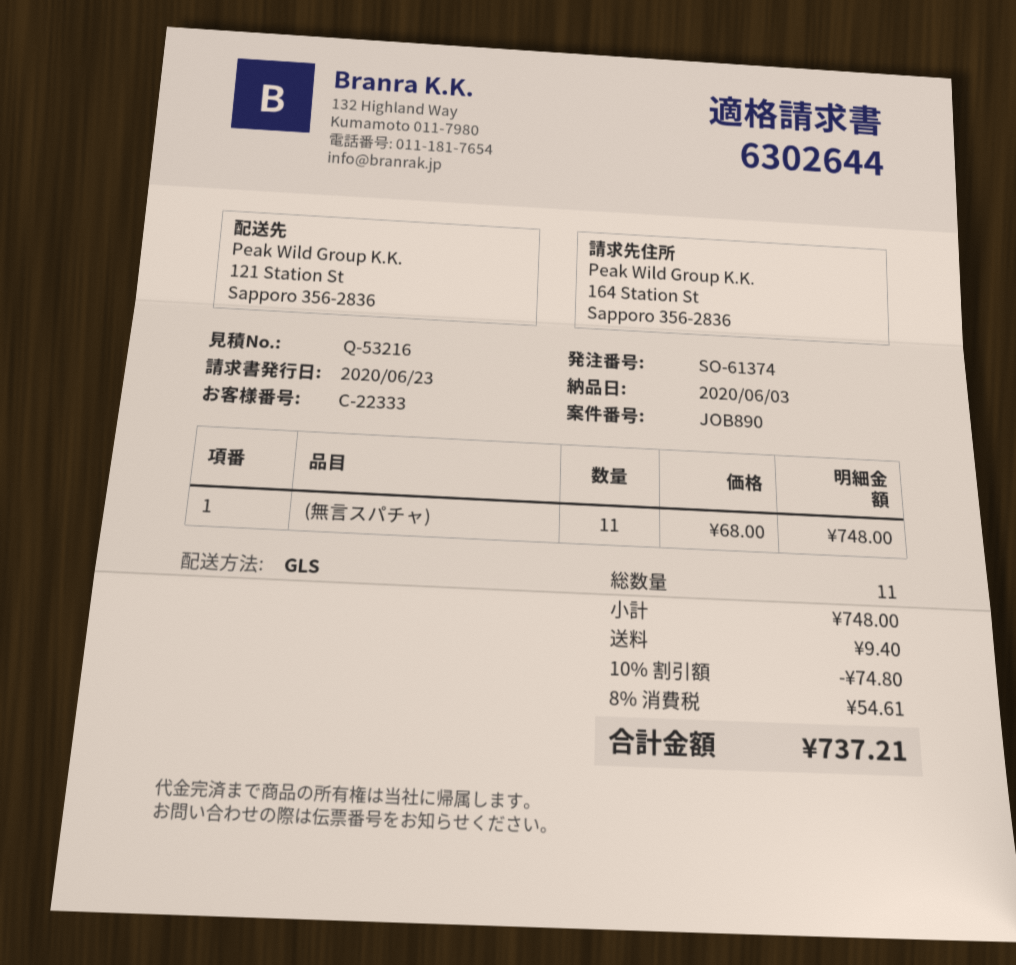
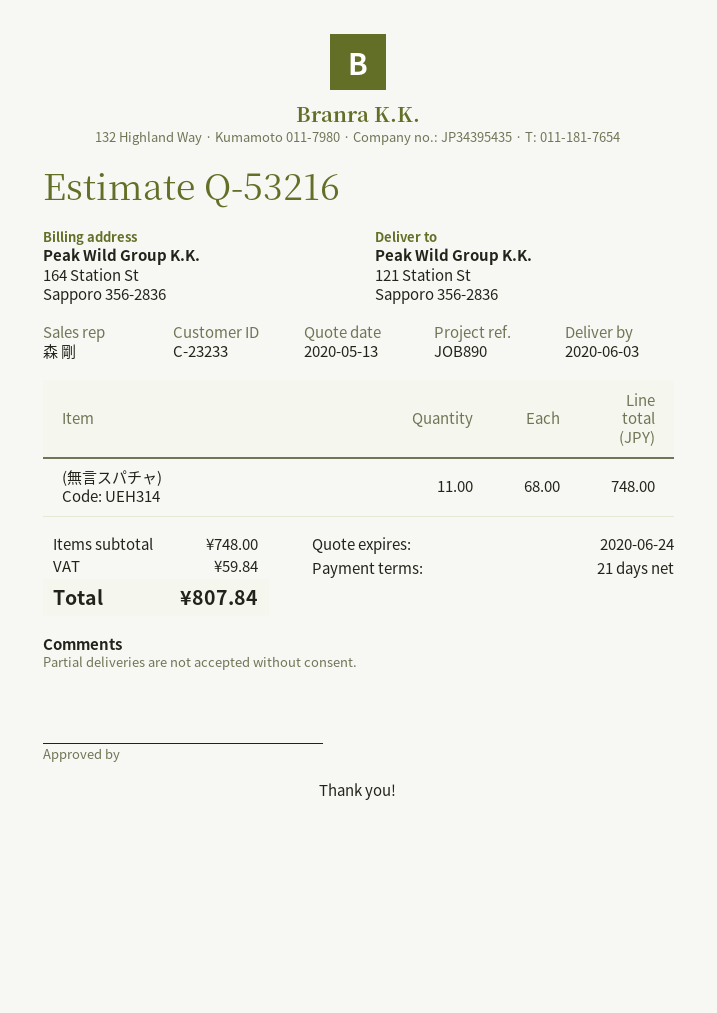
customer number: C-22333 -> C-23233
discount: 10% = 74.80 -> none
shipping: 9.40 -> none
tax: 54.61 -> 59.84
total: 737.21 -> 807.84

